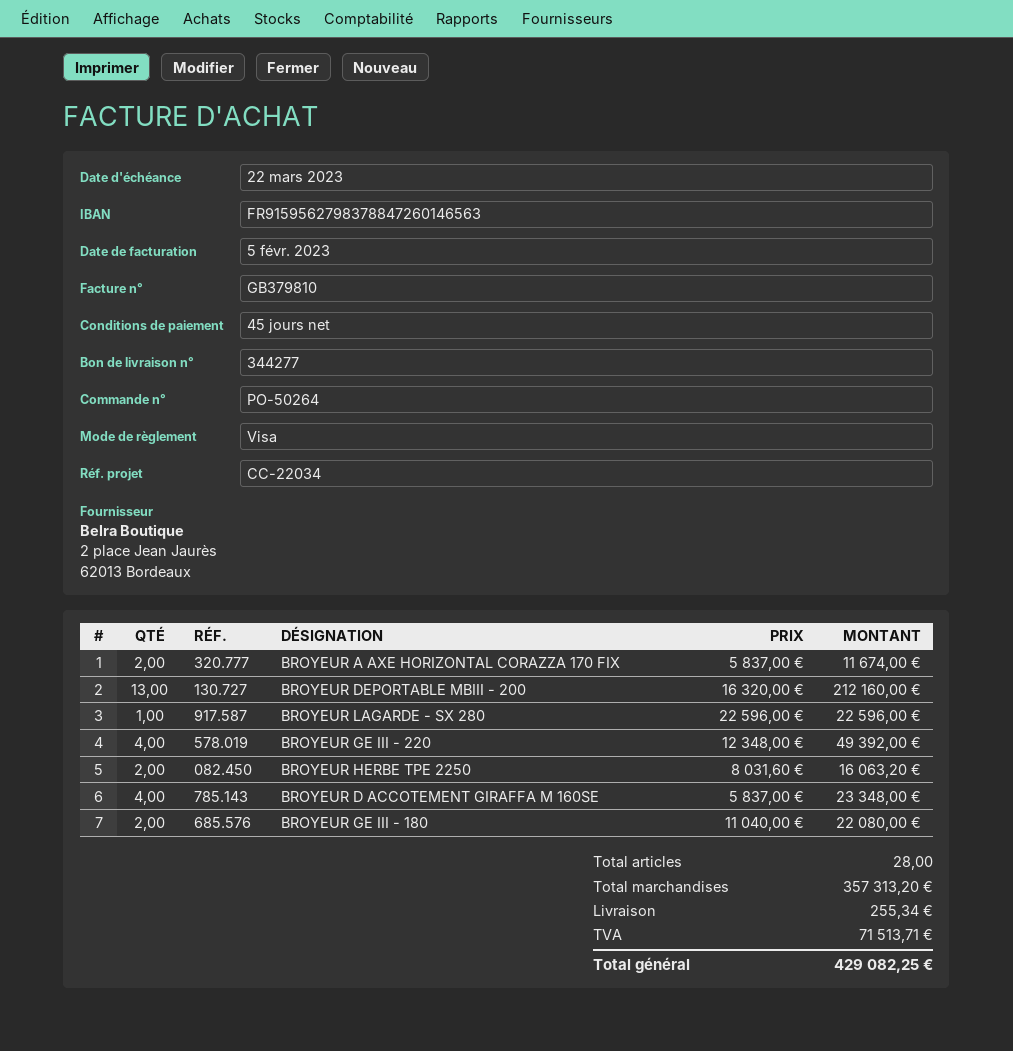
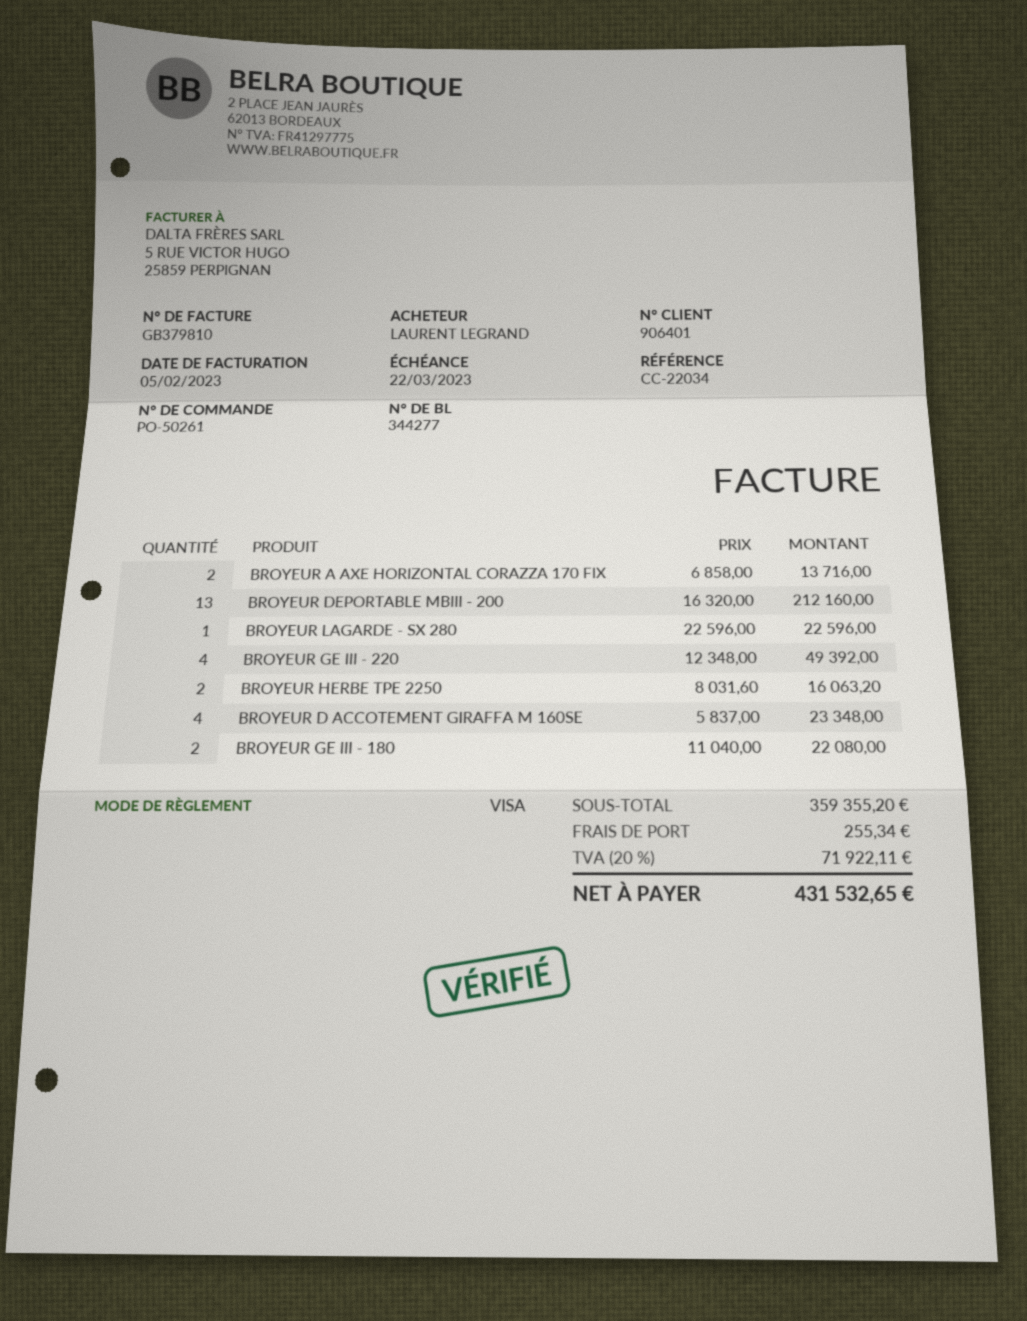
order number: PO-50264 -> PO-50261
BROYEUR A AXE HORIZONTAL CORAZZA 170 FIX: 2 x 5837.00 = 11674.00 -> 2 x 6858.00 = 13716.00
subtotal: 357313.20 -> 359355.20
tax: 71513.71 -> 71922.11
total: 429082.25 -> 431532.65

